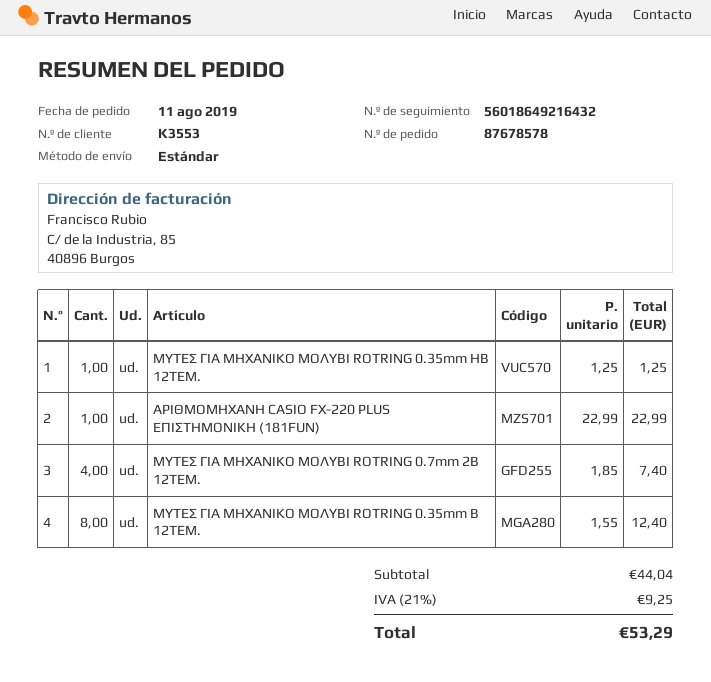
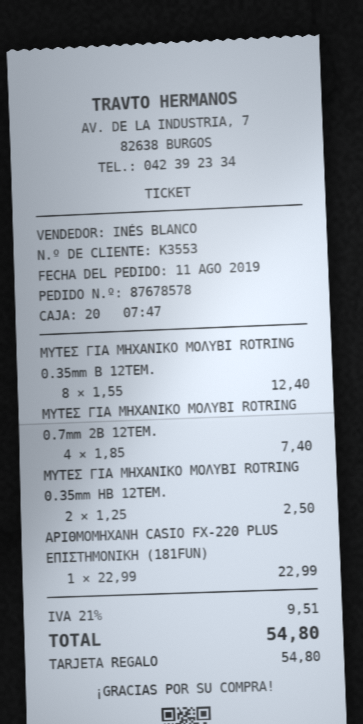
ΜΥΤΕΣ ΓΙΑ ΜΗΧΑΝΙΚΟ ΜΟΛΥΒΙ ROTRING 0.35mm HB 12ΤΕΜ.: 1 x 1.25 = 1.25 -> 2 x 1.25 = 2.50
tax: 21% = 9.25 -> 21% = 9.51
total: 53.29 -> 54.80

